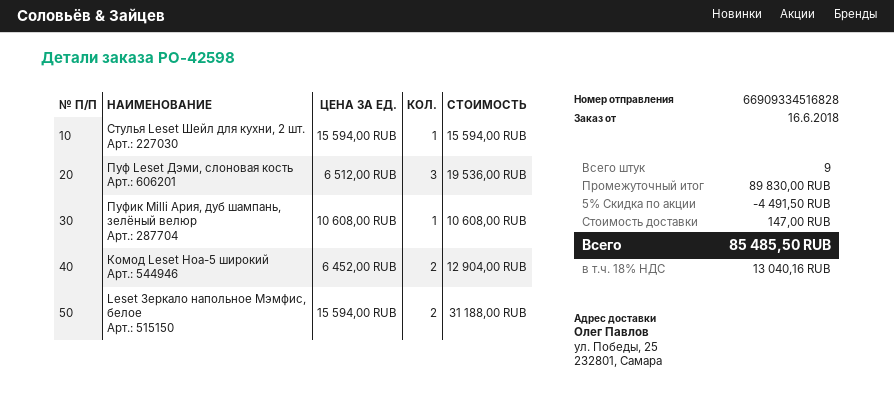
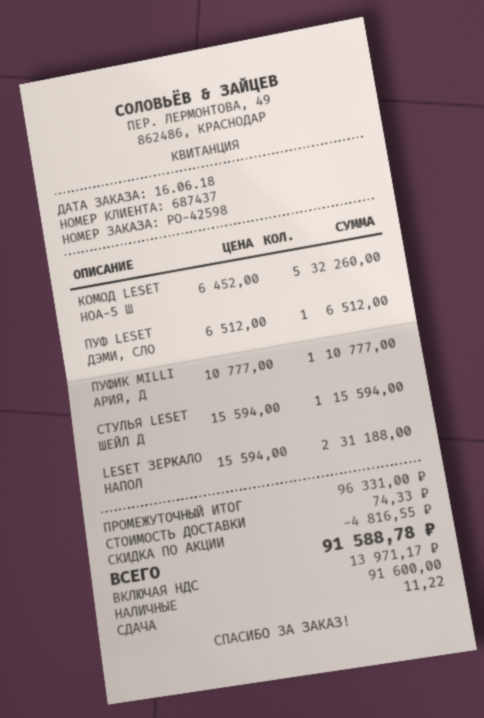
Пуф Leset Дэми, слоновая кость: 3 x 6512.00 = 19536.00 -> 1 x 6512.00 = 6512.00
Пуфик Milli Ария, дуб шампань, зелёный велюр: 1 x 10608.00 = 10608.00 -> 1 x 10777.00 = 10777.00
Комод Leset Ноа-5 широкий: 2 x 6452.00 = 12904.00 -> 5 x 6452.00 = 32260.00
subtotal: 89830.00 -> 96331.00
discount: 4491.50 -> 4816.55
shipping: 147.00 -> 74.33
tax: 13040.16 -> 13971.17
total: 85485.50 -> 91588.78

